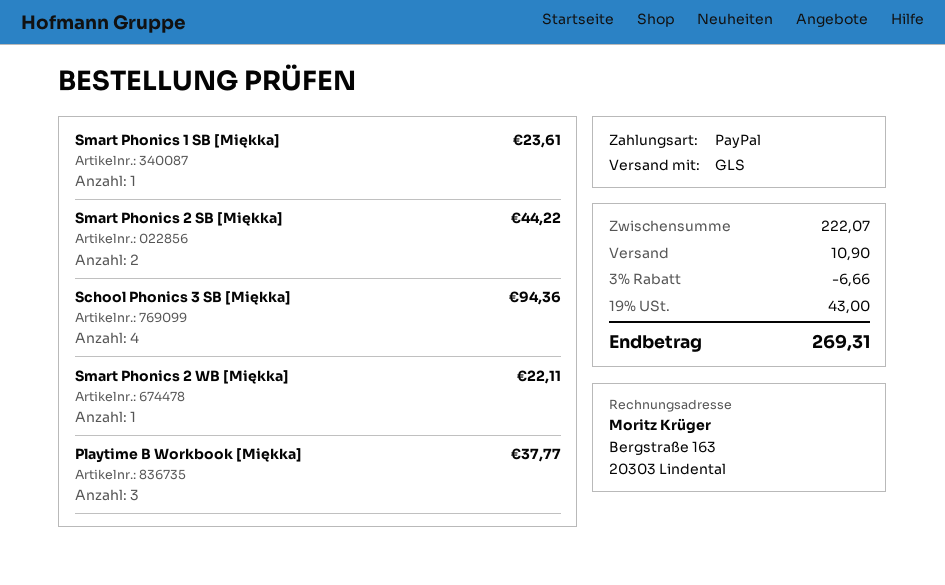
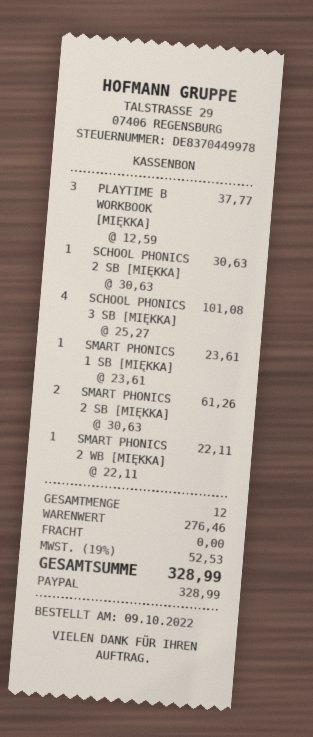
Smart Phonics 2 SB [Miękka]: 2 for 44.22 -> 2 for 61.26
School Phonics 3 SB [Miękka]: 4 for 94.36 -> 4 for 101.08
SCHOOL PHONICS 2 SB [MIĘKKA]: none -> 1 for 30.63
subtotal: 222.07 -> 276.46
discount: 3% = 6.66 -> none
shipping: 10.90 -> 0.00
tax: 19% = 43.00 -> 19% = 52.53
total: 269.31 -> 328.99

